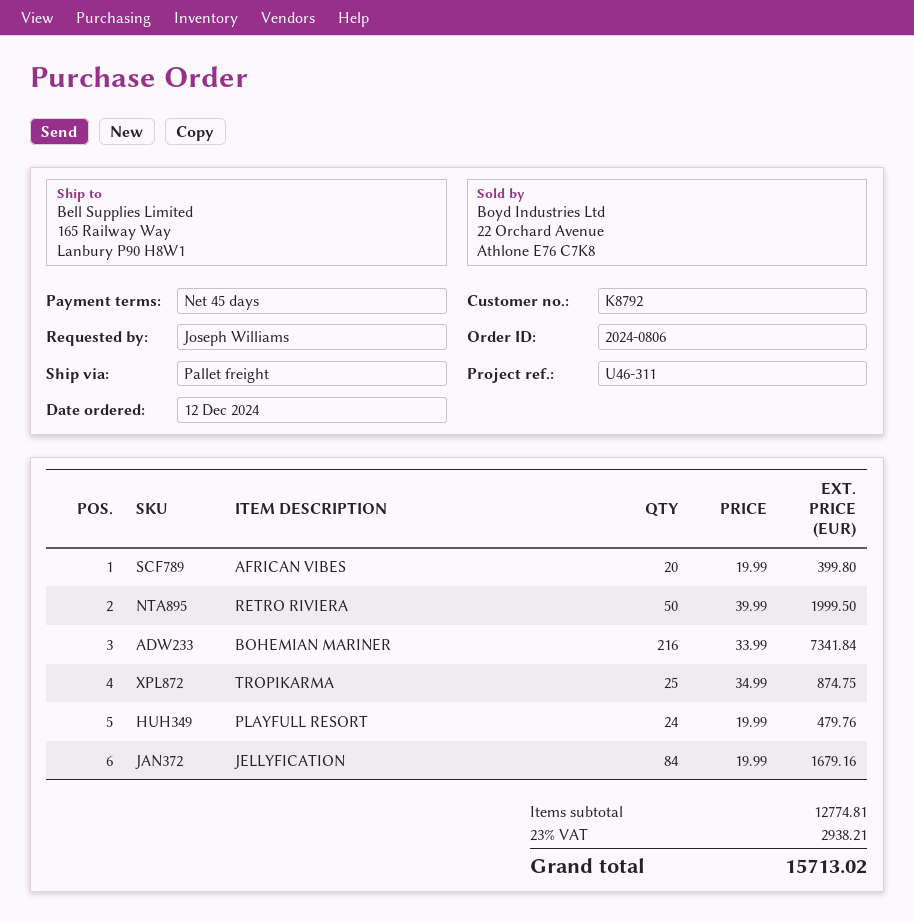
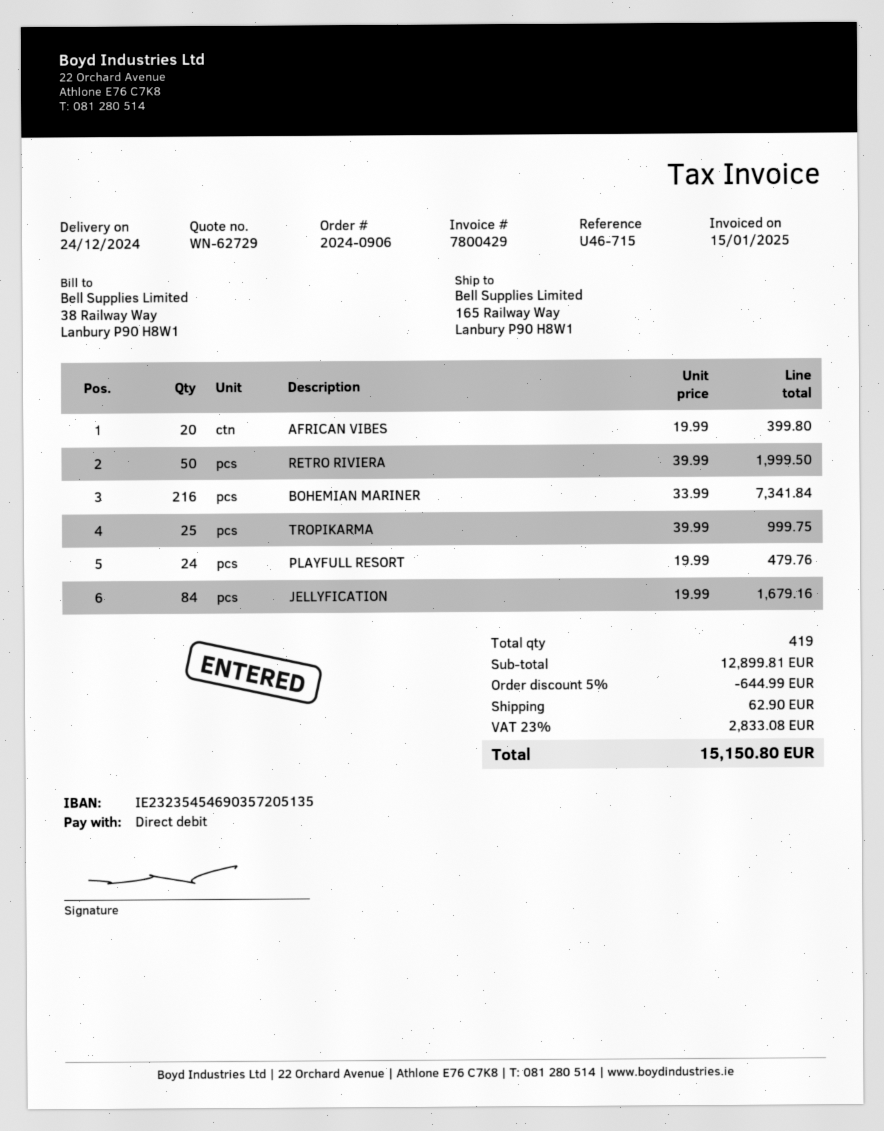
order number: 2024-0806 -> 2024-0906
reference: U46-311 -> U46-715
TROPIKARMA: 25 x 34.99 = 874.75 -> 25 x 39.99 = 999.75
subtotal: 12774.81 -> 12899.81
discount: none -> 5% = 644.99
shipping: none -> 62.90
tax: 23% = 2938.21 -> 23% = 2833.08
total: 15713.02 -> 15150.80

